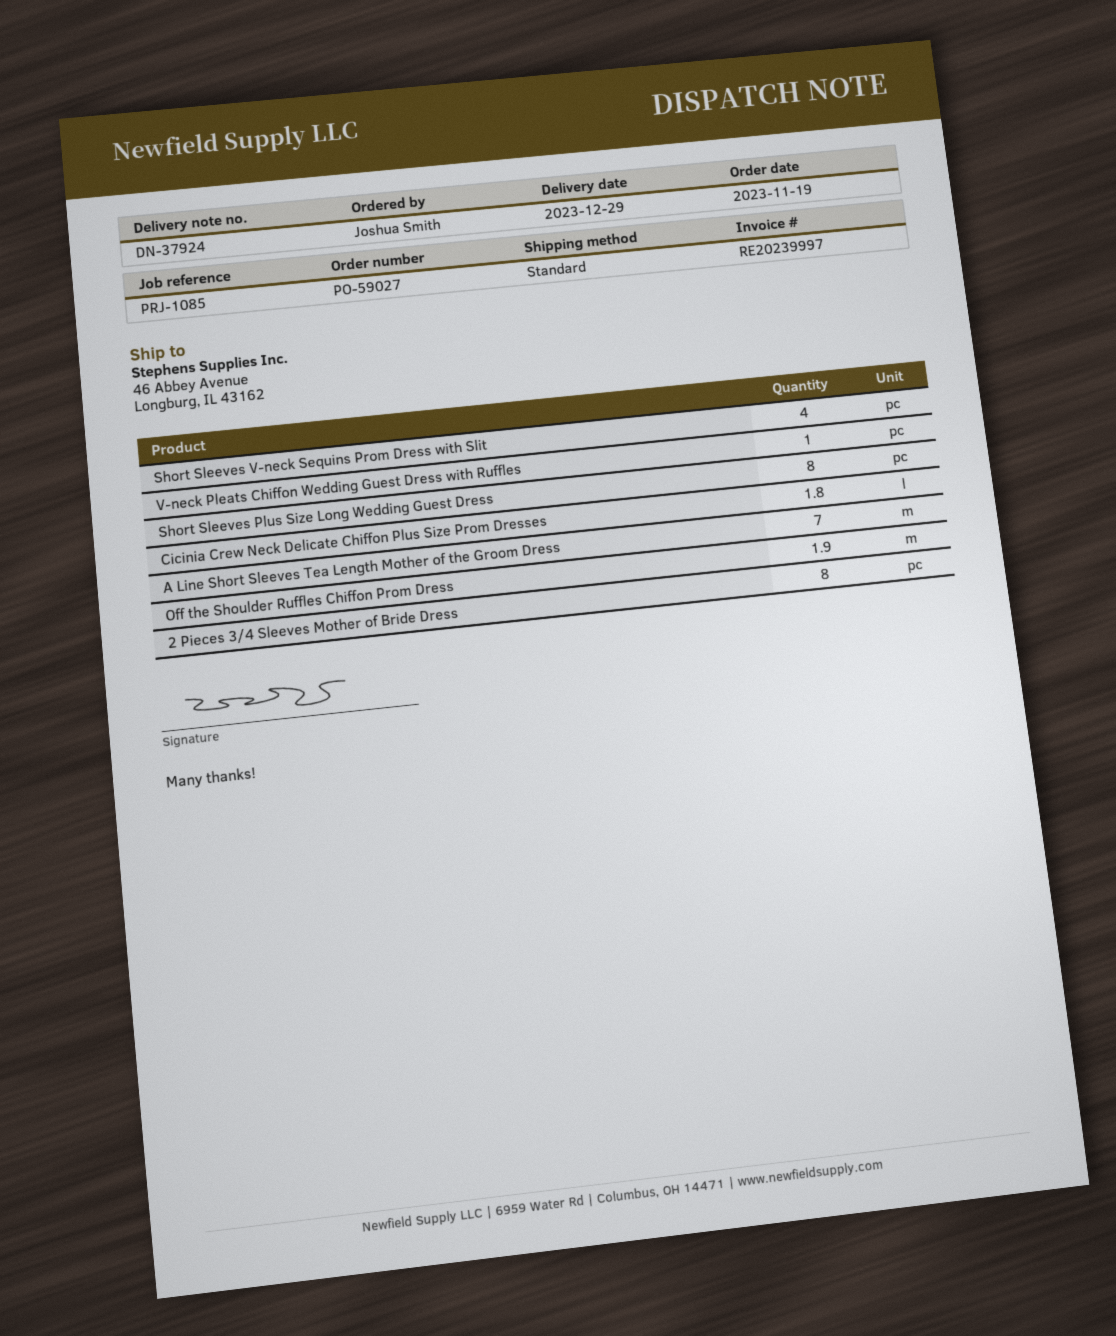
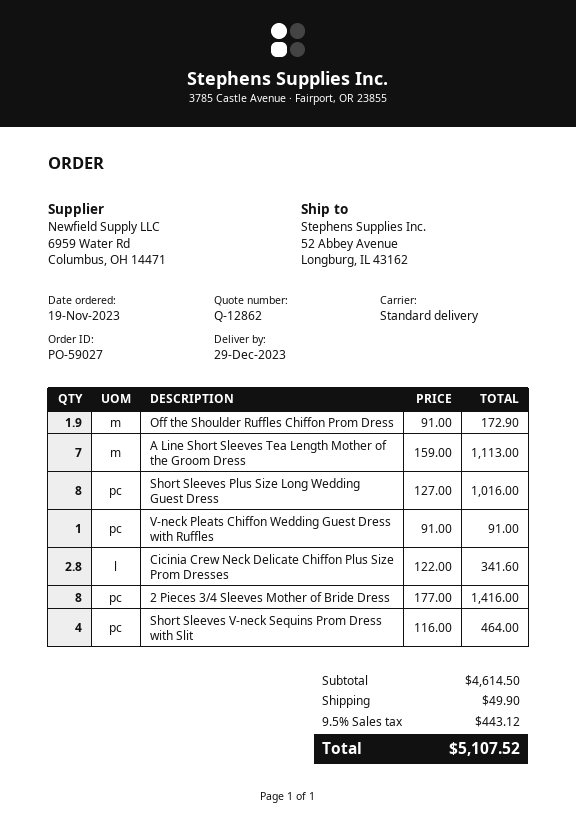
ship to: 46 Abbey Avenue, Longburg, IL 43162 -> 52 Abbey Avenue, Longburg, IL 43162
Cicinia Crew Neck Delicate Chiffon Plus Size Prom Dresses: 1.8 -> 2.8

